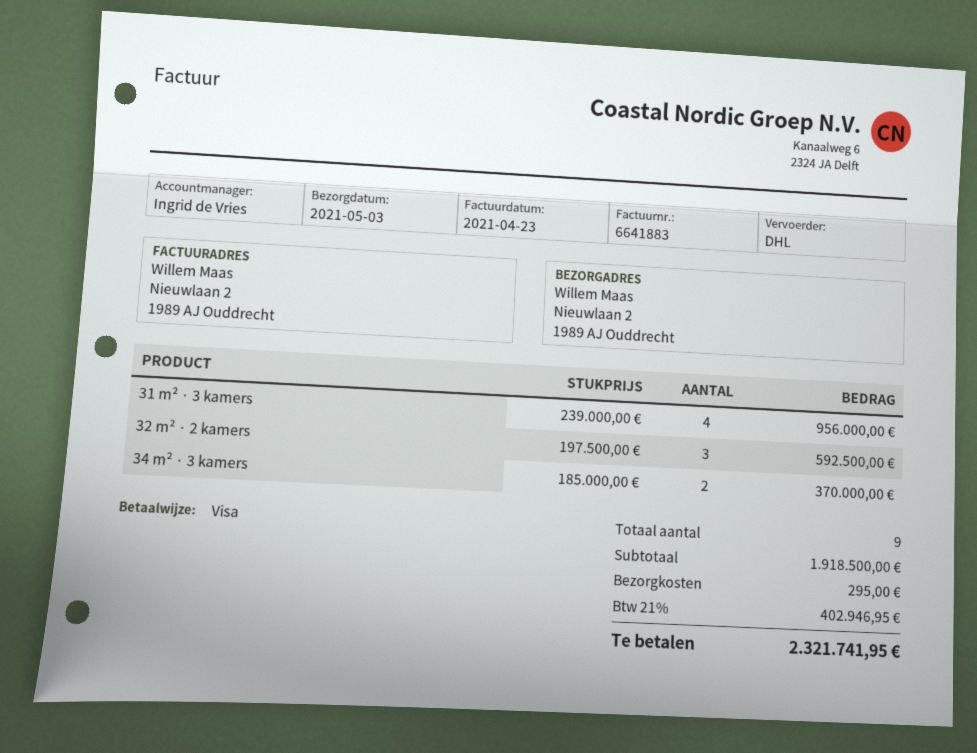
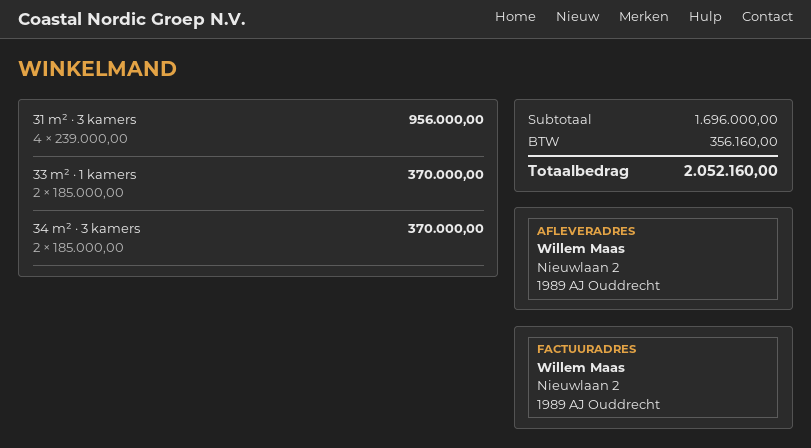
32 m² · 2 kamers: 3 x 197500.00 = 592500.00 -> none
33 m² · 1 kamers: none -> 2 x 185000.00 = 370000.00
subtotal: 1918500.00 -> 1696000.00
shipping: 295.00 -> none
tax: 402946.95 -> 356160.00
total: 2321741.95 -> 2052160.00

